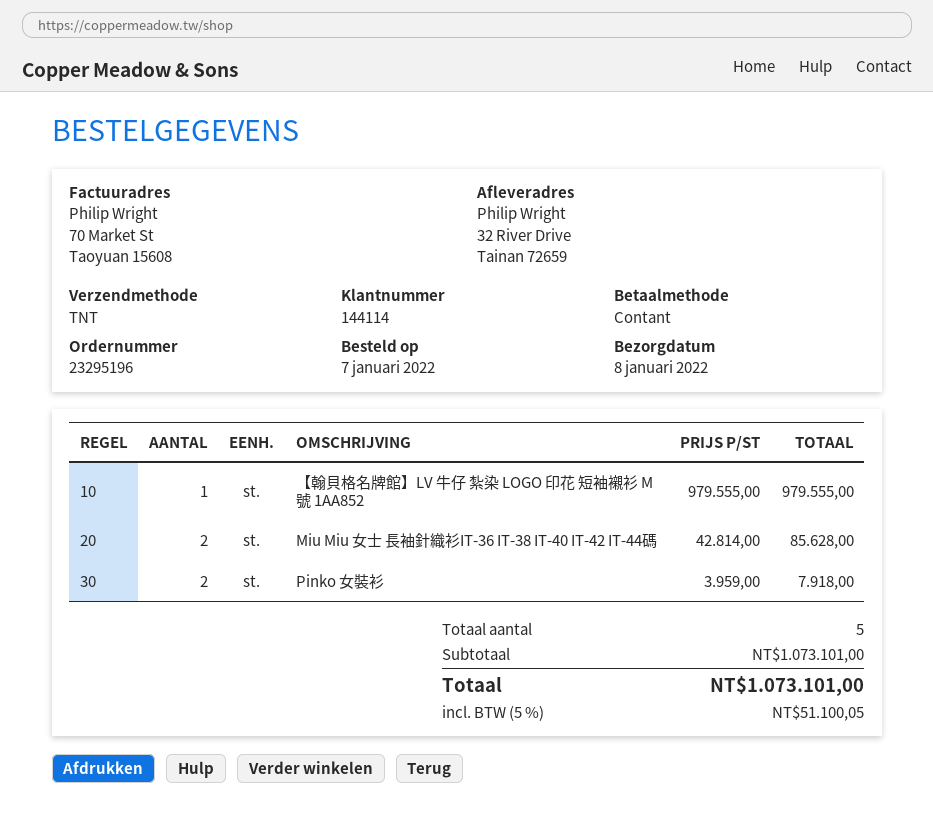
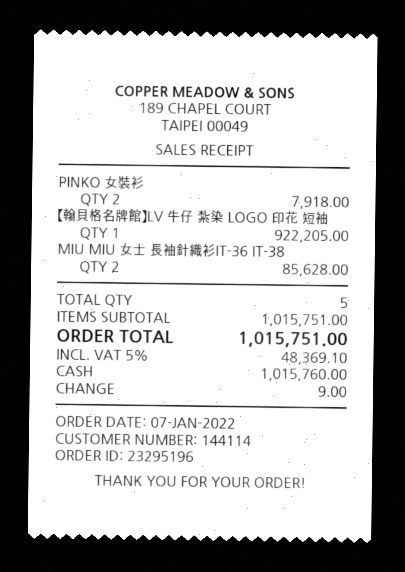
【翰貝格名牌館】LV 牛仔 紮染 LOGO 印花 短袖襯衫 M號 1AA852: 1 for 979555.00 -> 1 for 922205.00
subtotal: 1073101.00 -> 1015751.00
tax: 5% = 51100.05 -> 5% = 48369.10
total: 1073101.00 -> 1015751.00

